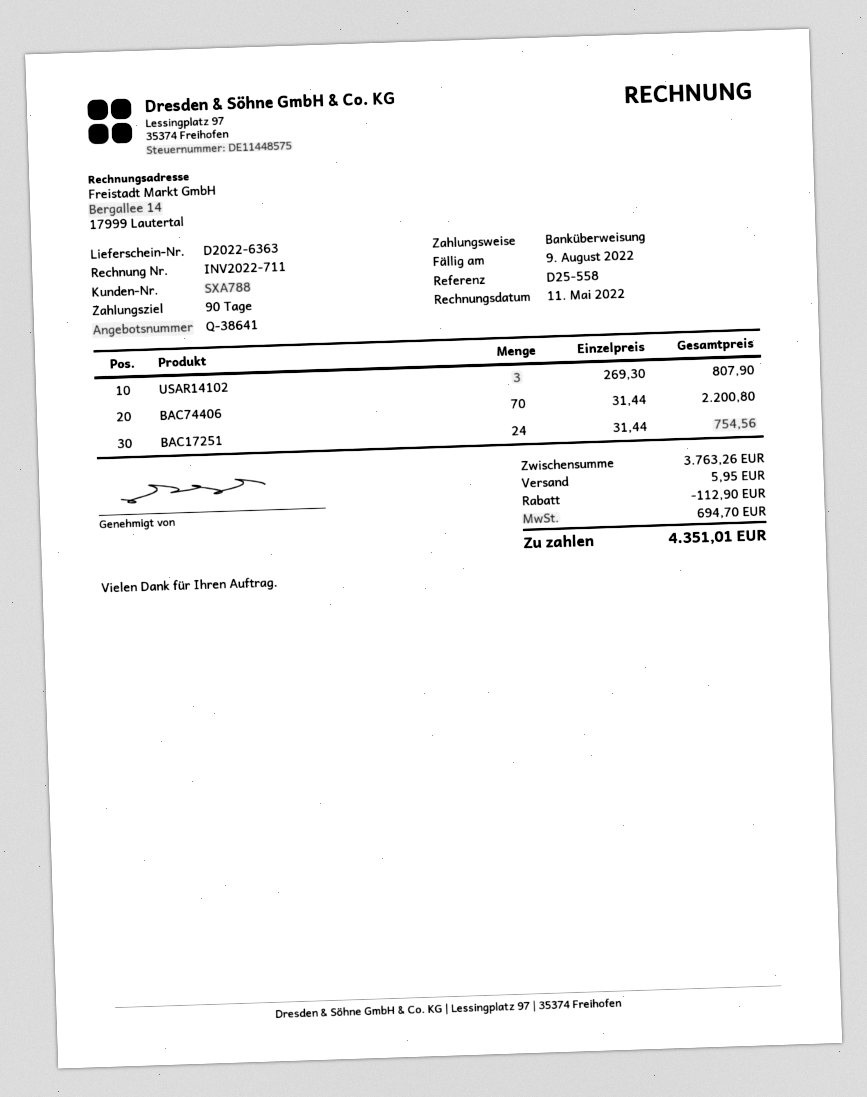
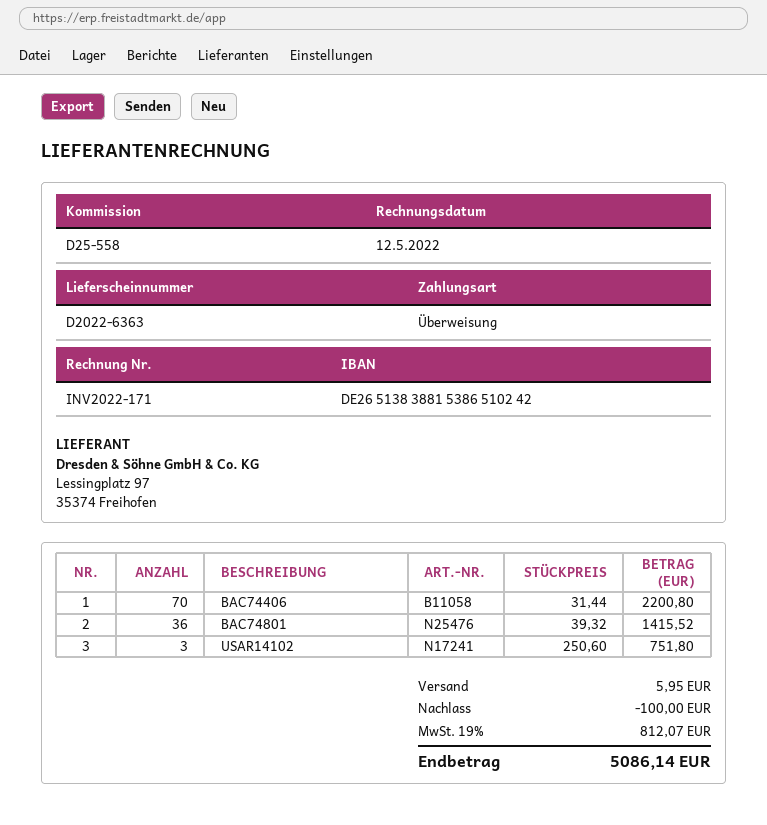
invoice number: INV2022-711 -> INV2022-171
invoice date: 2022-05-11 -> 2022-05-12
USAR14102: 3 x 269.30 = 807.90 -> 3 x 250.60 = 751.80
BAC17251: 24 x 31.44 = 754.56 -> none
BAC74801: none -> 36 x 39.32 = 1415.52
discount: 112.90 -> 100.00
tax: 694.70 -> 812.07
total: 4351.01 -> 5086.14

